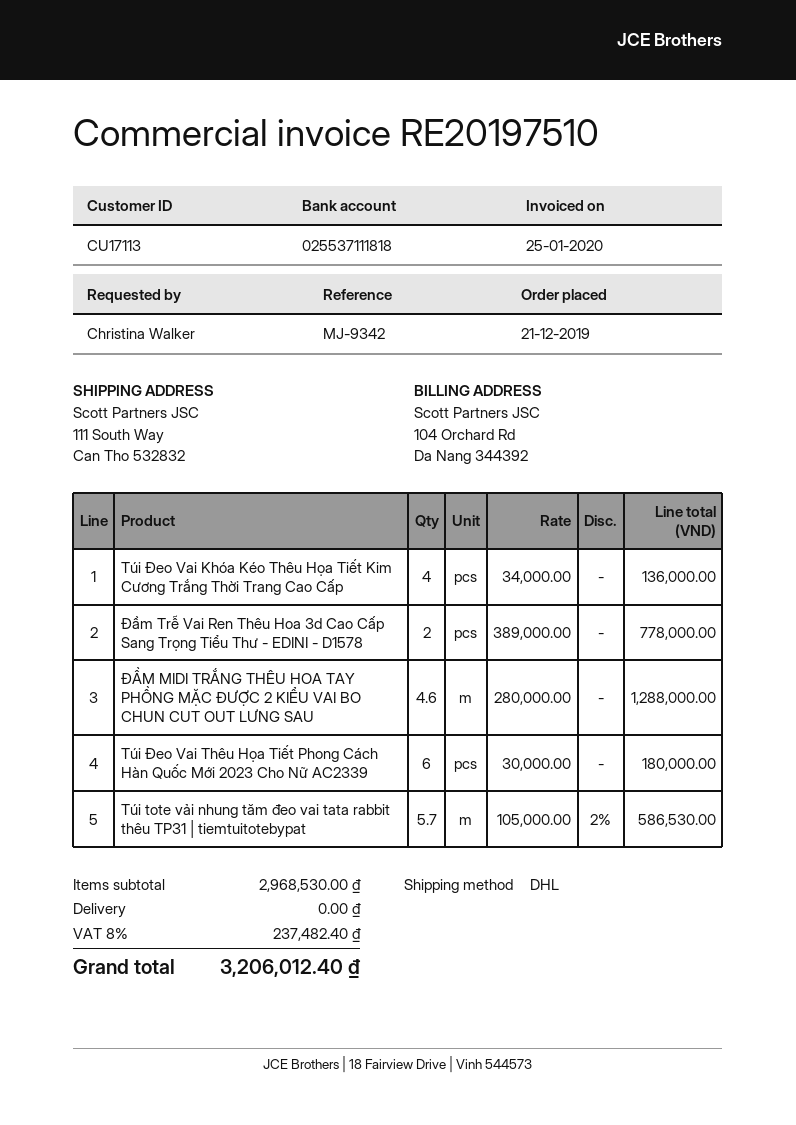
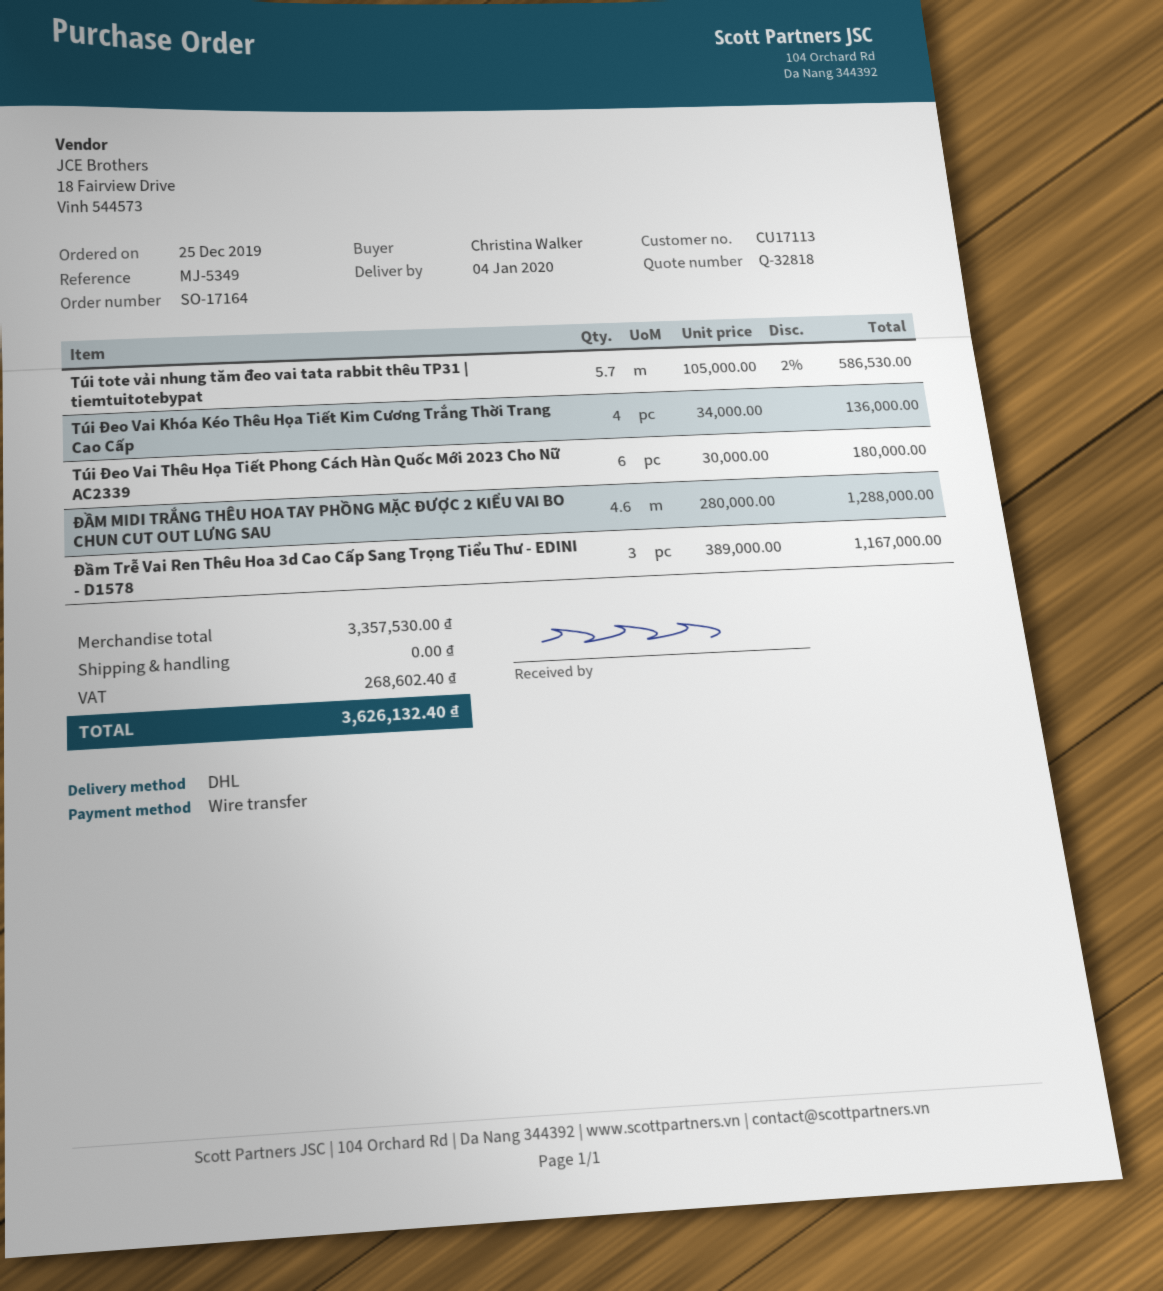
order date: 2019-12-21 -> 2019-12-25
reference: MJ-9342 -> MJ-5349
Đầm Trễ Vai Ren Thêu Hoa 3d Cao Cấp Sang Trọng Tiểu Thư - EDINI - D1578: 2 x 389000.00 = 778000.00 -> 3 x 389000.00 = 1167000.00
subtotal: 2968530.00 -> 3357530.00
tax: 237482.40 -> 268602.40
total: 3206012.40 -> 3626132.40

